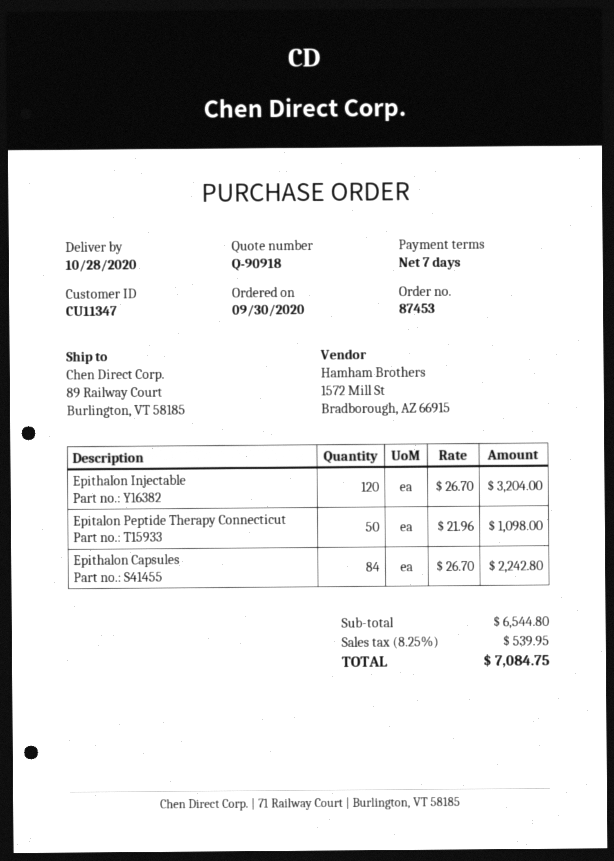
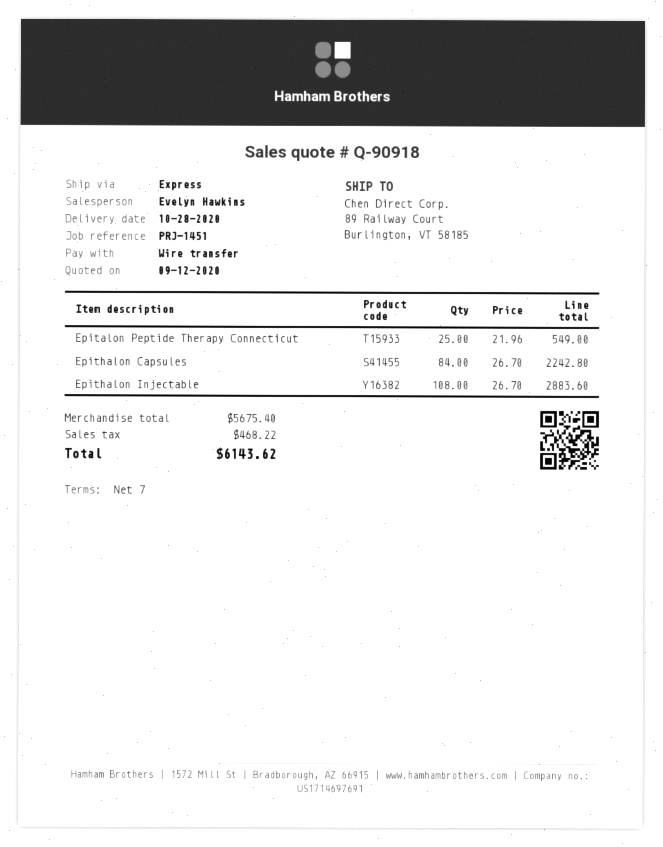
Epithalon Injectable: 120 x 26.70 = 3204.00 -> 108 x 26.70 = 2883.60
Epitalon Peptide Therapy Connecticut: 50 x 21.96 = 1098.00 -> 25 x 21.96 = 549.00
subtotal: 6544.80 -> 5675.40
tax: 539.95 -> 468.22
total: 7084.75 -> 6143.62

